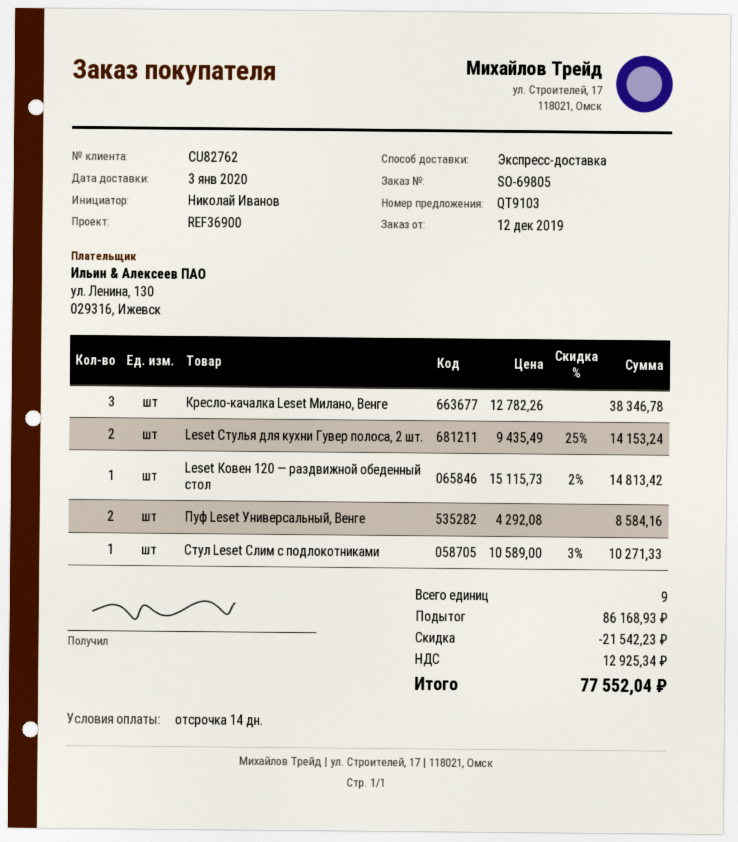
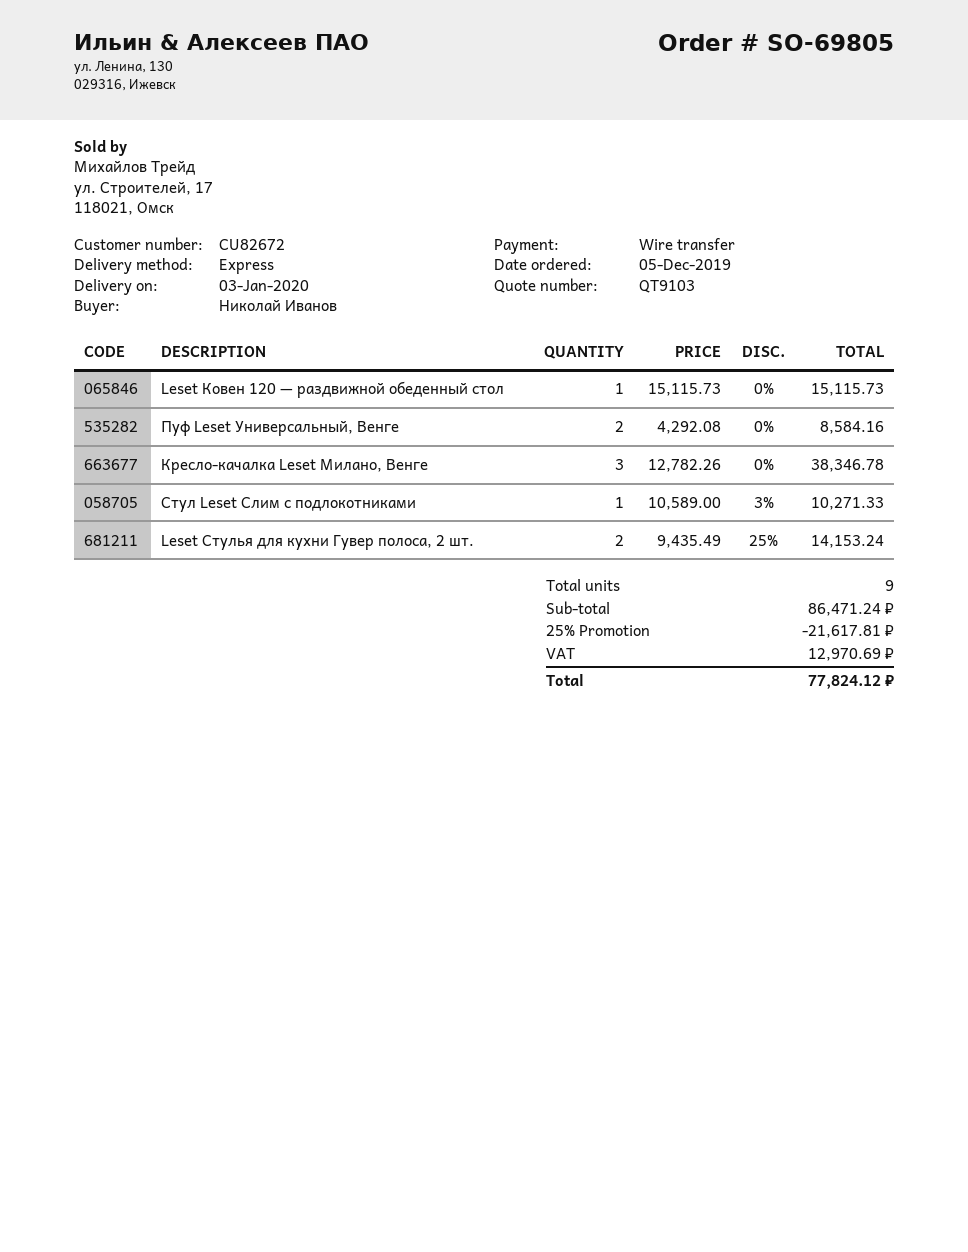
order date: 2019-12-12 -> 2019-12-05
customer number: CU82762 -> CU82672
Leset Ковен 120 — раздвижной обеденный стол: 1 x 15115.73 - 2% = 14813.42 -> 1 x 15115.73 = 15115.73
subtotal: 86168.93 -> 86471.24
discount: 21542.23 -> 21617.81
tax: 12925.34 -> 12970.69
total: 77552.04 -> 77824.12

